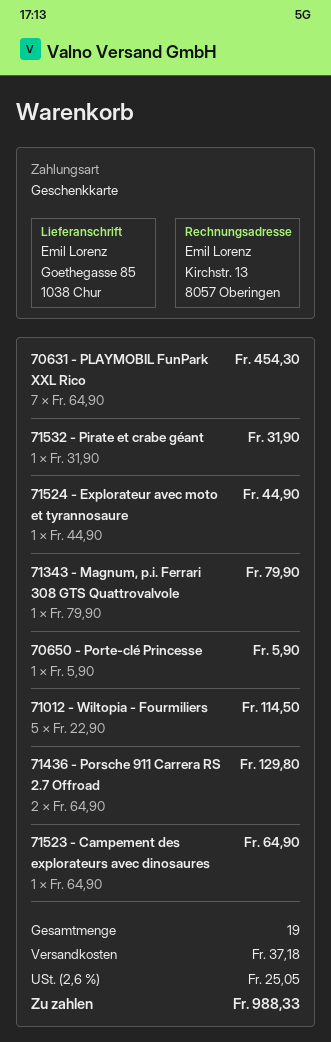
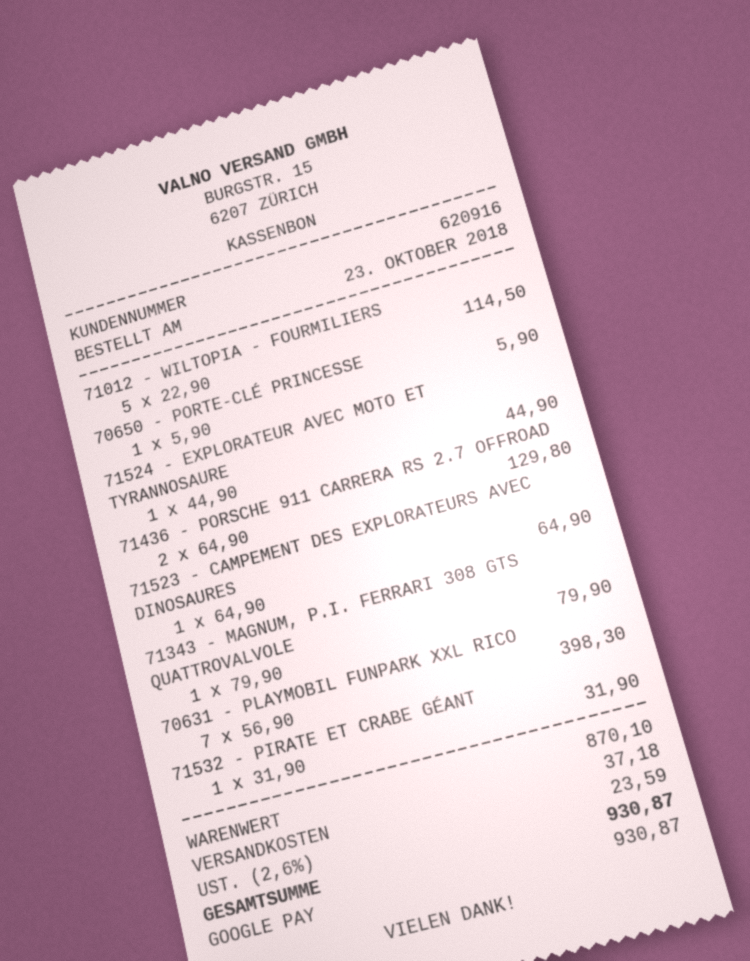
payment method: gift card -> Google Pay
70631 - PLAYMOBIL FunPark XXL Rico: 7 x 64.90 = 454.30 -> 7 x 56.90 = 398.30
tax: 2.6% = 25.05 -> 2.6% = 23.59
total: 988.33 -> 930.87

